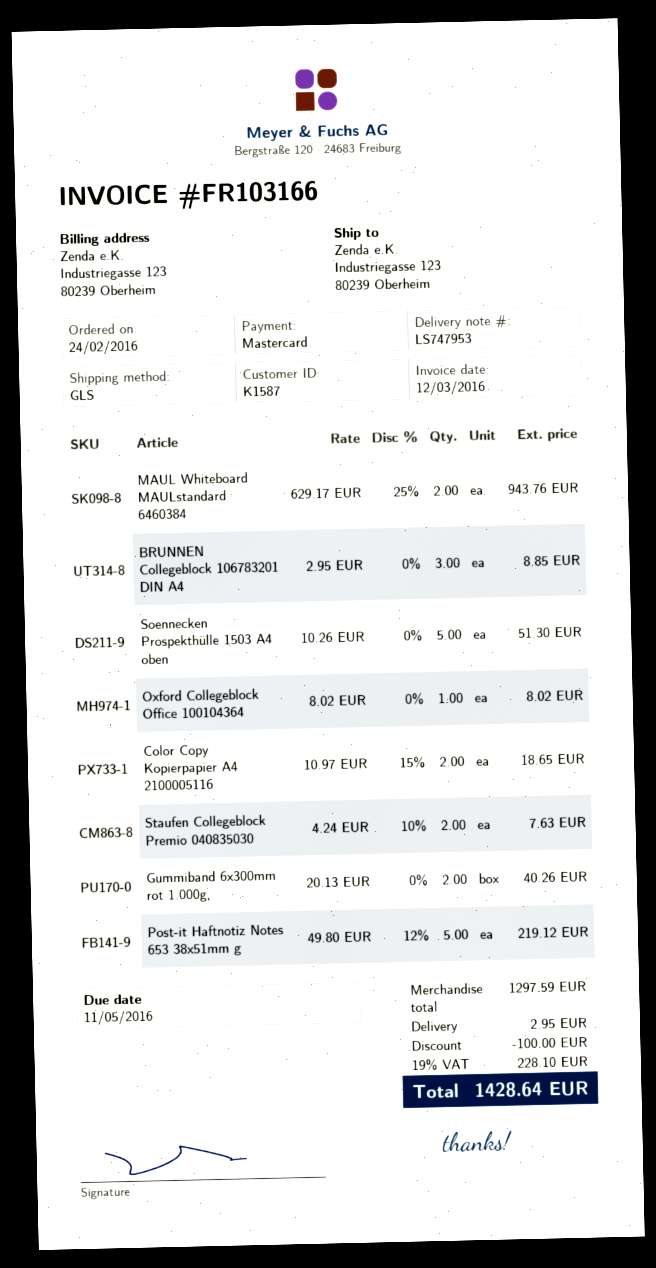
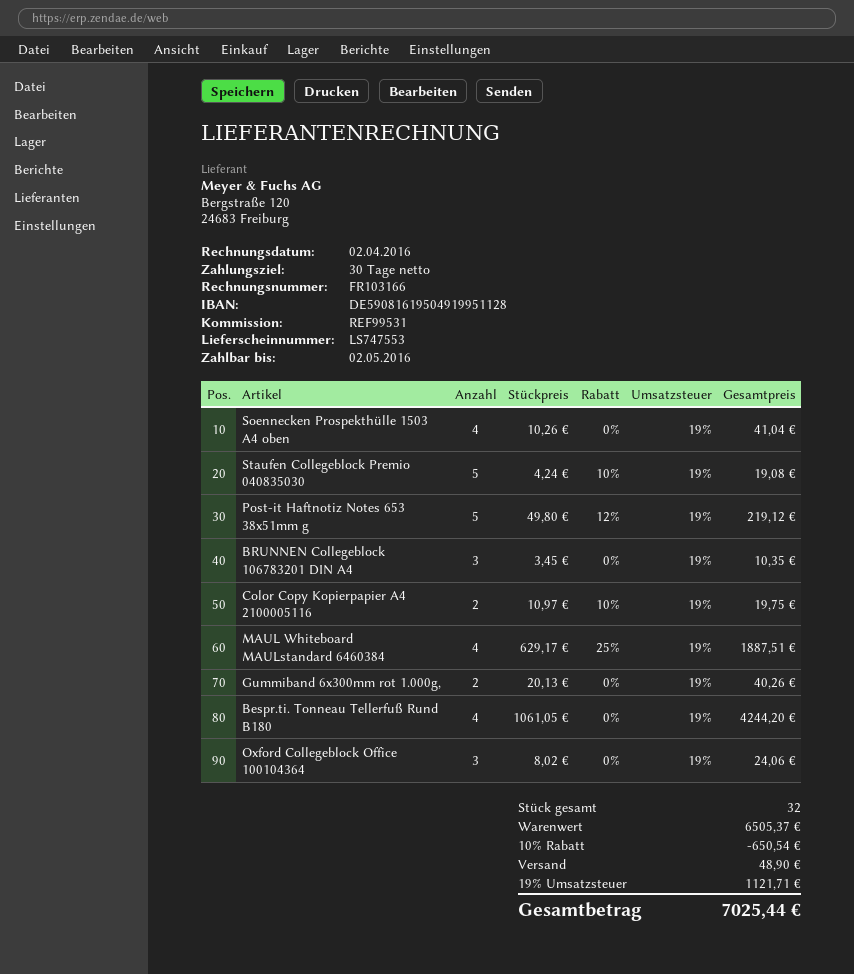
delivery note number: LS747953 -> LS747553
invoice date: 2016-03-12 -> 2016-04-02
due date: 2016-05-11 -> 2016-05-02
MAUL Whiteboard MAULstandard 6460384: 2 x 629.17 - 25% = 943.76 -> 4 x 629.17 - 25% = 1887.51
BRUNNEN Collegeblock 106783201 DIN A4: 3 x 2.95 = 8.85 -> 3 x 3.45 = 10.35
Soennecken Prospekthülle 1503 A4 oben: 5 x 10.26 = 51.30 -> 4 x 10.26 = 41.04
Oxford Collegeblock Office 100104364: 1 x 8.02 = 8.02 -> 3 x 8.02 = 24.06
Color Copy Kopierpapier A4 2100005116: 2 x 10.97 - 15% = 18.65 -> 2 x 10.97 - 10% = 19.75
Staufen Collegeblock Premio 040835030: 2 x 4.24 - 10% = 7.63 -> 5 x 4.24 - 10% = 19.08
Bespr.ti. Tonneau Tellerfuß Rund B180: none -> 4 x 1061.05 = 4244.20
subtotal: 1297.59 -> 6505.37
discount: 100.00 -> 650.54
shipping: 2.95 -> 48.90
tax: 19% = 228.10 -> 19% = 1121.71
total: 1428.64 -> 7025.44

